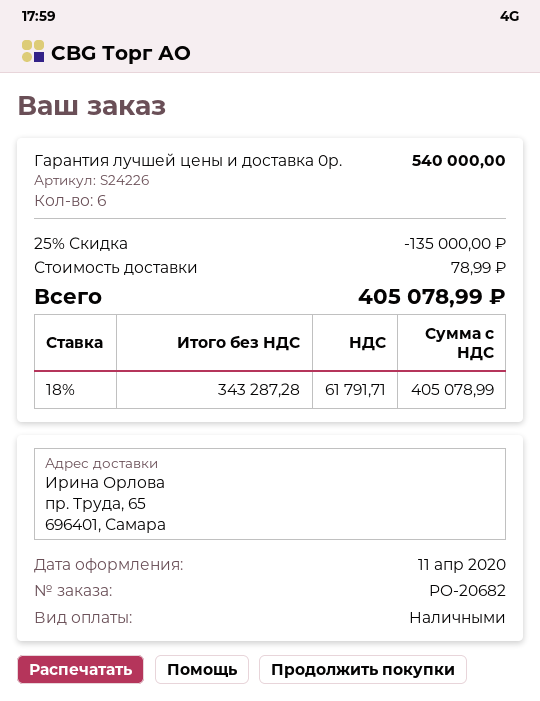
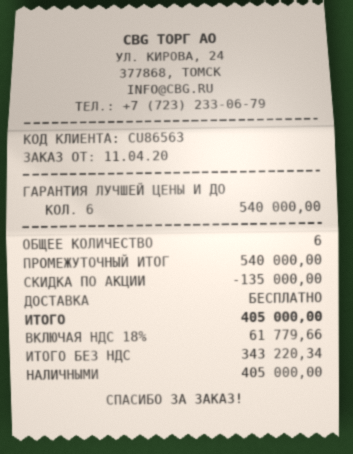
shipping: 78.99 -> 0.00
net: 343287.28 -> 343220.34
tax: 18% = 61791.71 -> 18% = 61779.66
total: 405078.99 -> 405000.00

